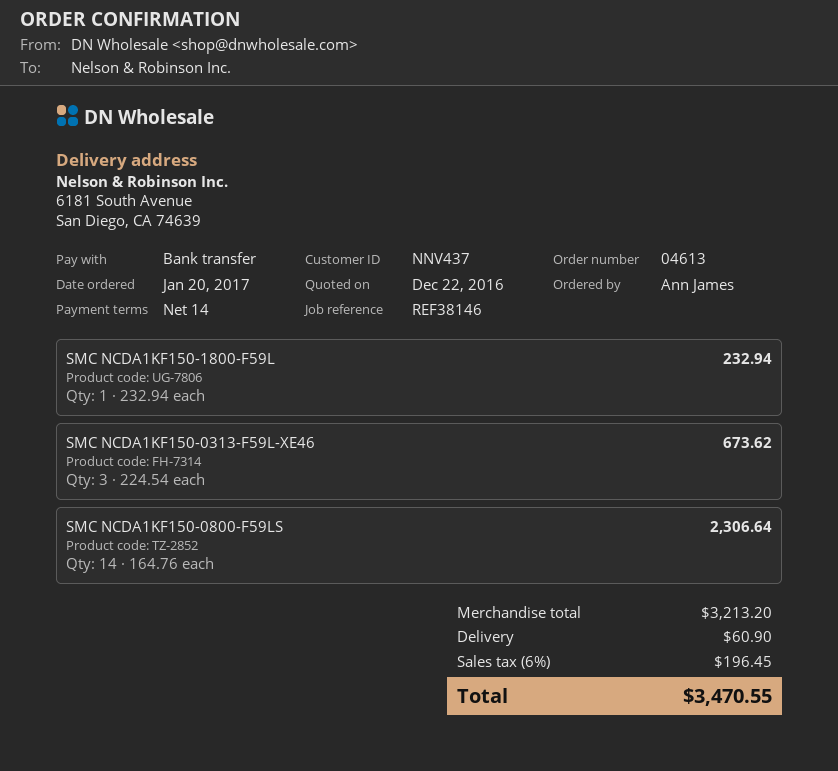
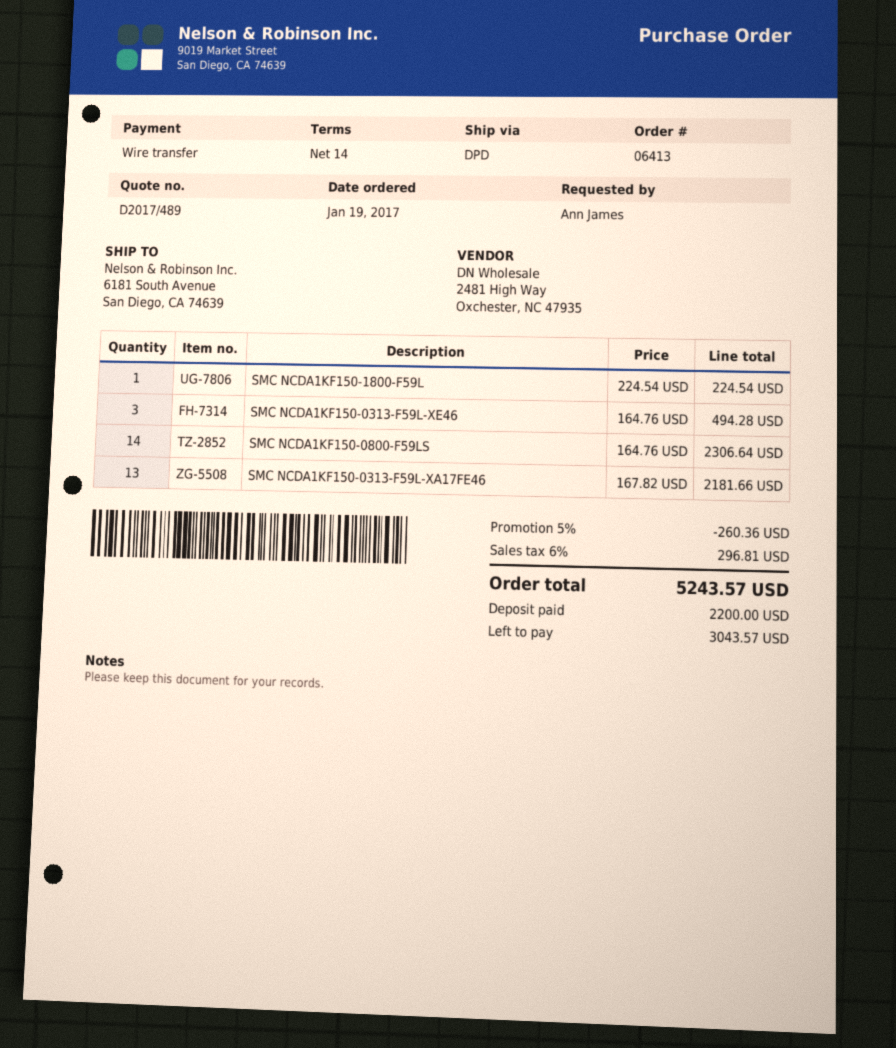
order number: 04613 -> 06413
order date: 2017-01-20 -> 2017-01-19
SMC NCDA1KF150-1800-F59L: 1 x 232.94 = 232.94 -> 1 x 224.54 = 224.54
SMC NCDA1KF150-0313-F59L-XE46: 3 x 224.54 = 673.62 -> 3 x 164.76 = 494.28
SMC NCDA1KF150-0313-F59L-XA17FE46: none -> 13 x 167.82 = 2181.66
discount: none -> 5% = 260.36
shipping: 60.90 -> none
tax: 6% = 196.45 -> 6% = 296.81
total: 3470.55 -> 5243.57

